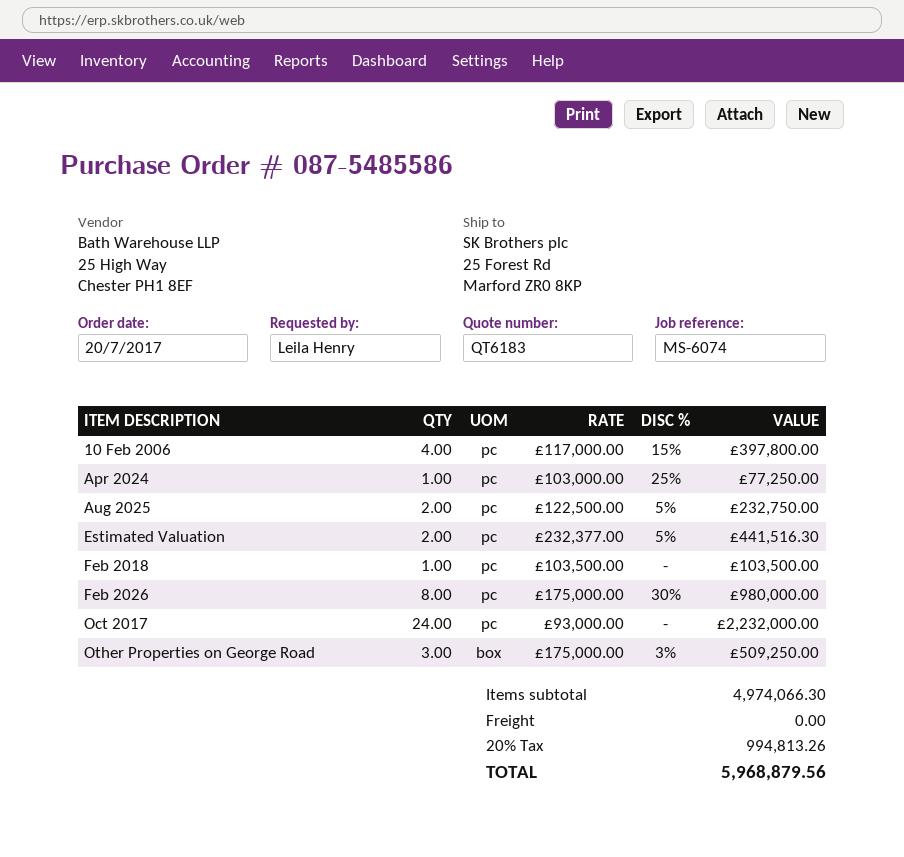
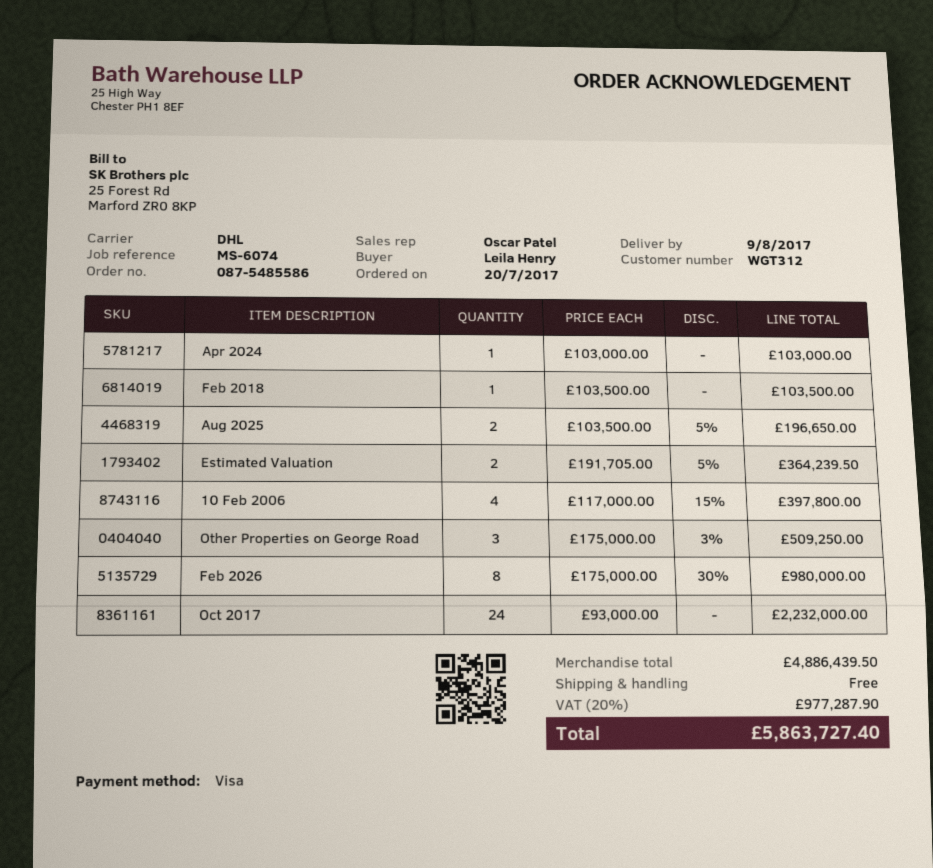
Apr 2024: 1 x 103000.00 - 25% = 77250.00 -> 1 x 103000.00 = 103000.00
Aug 2025: 2 x 122500.00 - 5% = 232750.00 -> 2 x 103500.00 - 5% = 196650.00
Estimated Valuation: 2 x 232377.00 - 5% = 441516.30 -> 2 x 191705.00 - 5% = 364239.50
subtotal: 4974066.30 -> 4886439.50
tax: 20% = 994813.26 -> 20% = 977287.90
total: 5968879.56 -> 5863727.40

